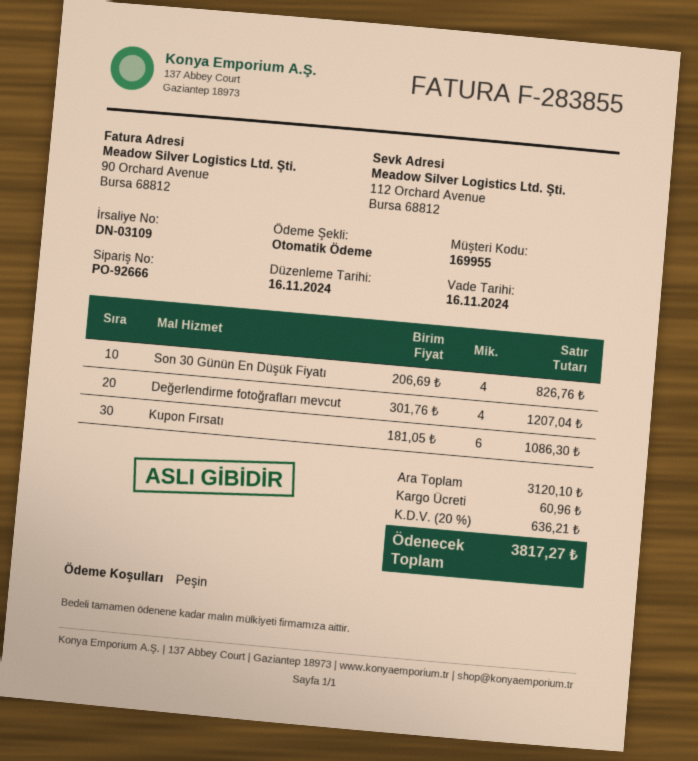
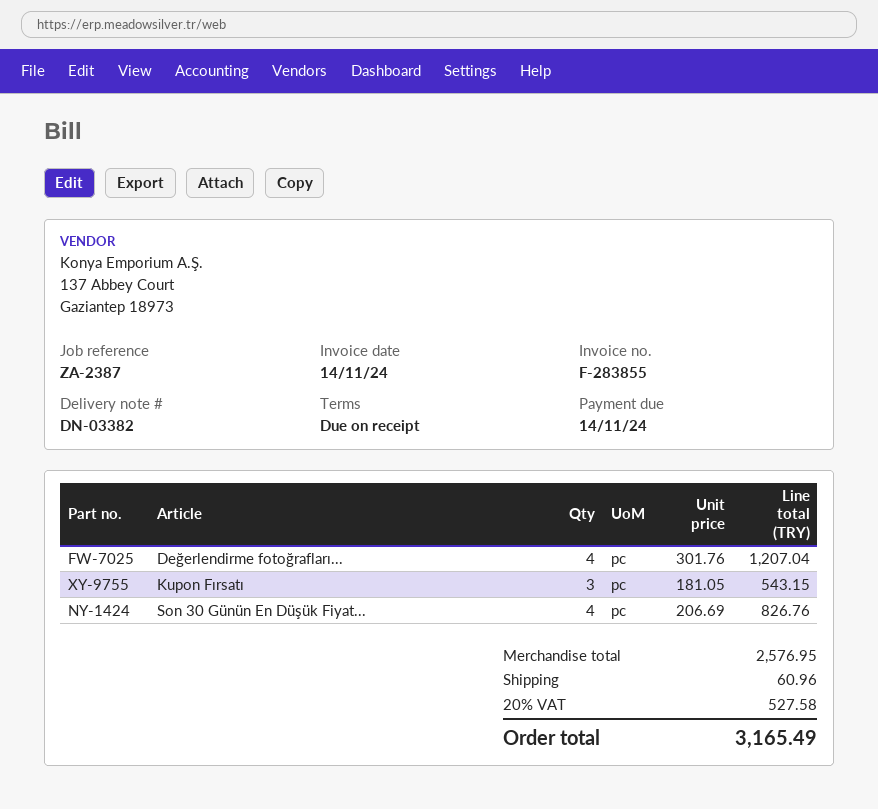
delivery note number: DN-03109 -> DN-03382
invoice date: 2024-11-16 -> 2024-11-14
due date: 2024-11-16 -> 2024-11-14
Kupon Fırsatı: 6 x 181.05 = 1086.30 -> 3 x 181.05 = 543.15
subtotal: 3120.10 -> 2576.95
tax: 20% = 636.21 -> 20% = 527.58
total: 3817.27 -> 3165.49

